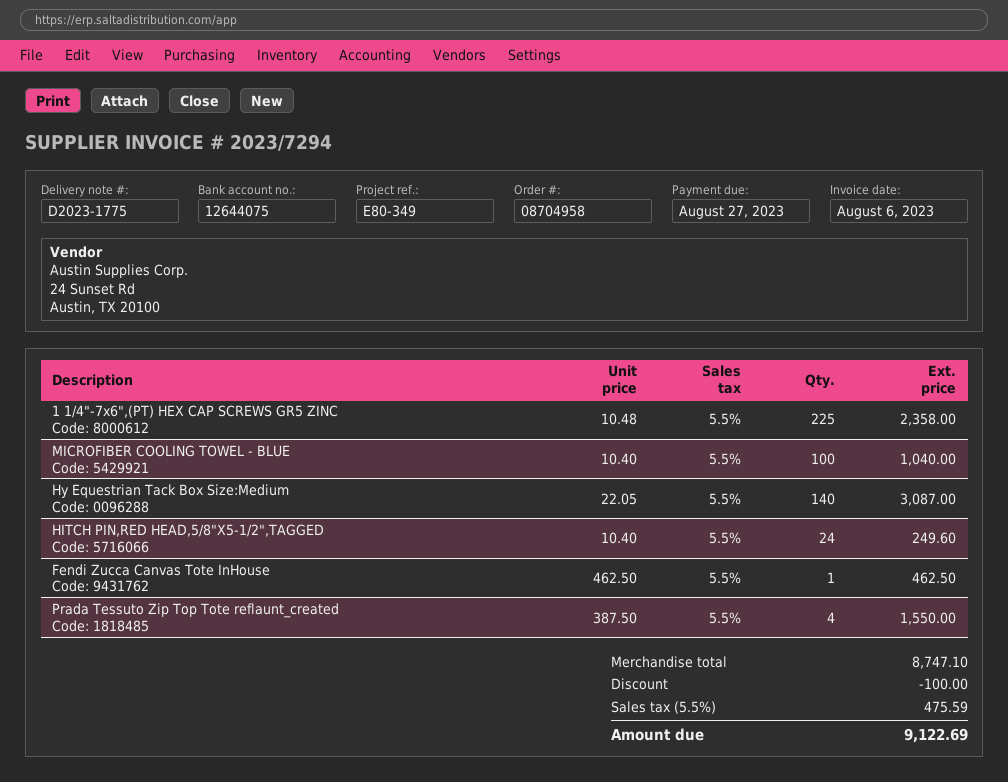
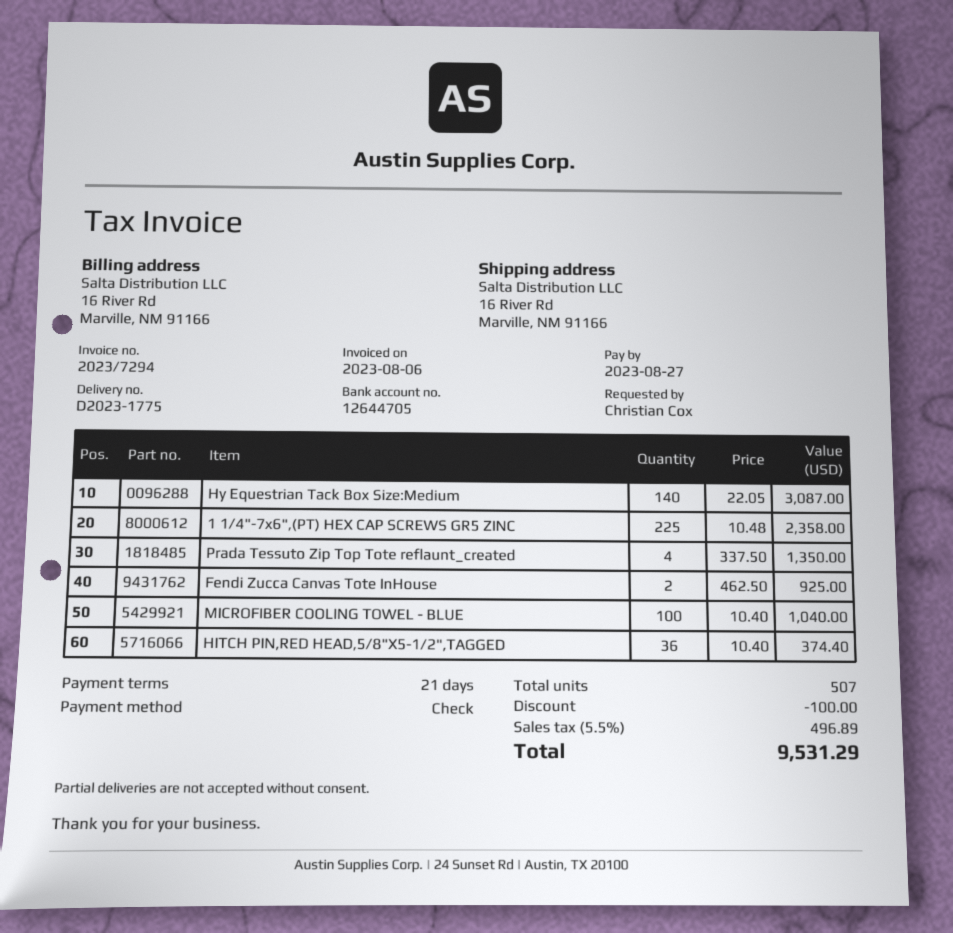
bank account: 12644075 -> 12644705
HITCH PIN,RED HEAD,5/8"X5-1/2",TAGGED: 24 x 10.40 = 249.60 -> 36 x 10.40 = 374.40
Fendi Zucca Canvas Tote InHouse: 1 x 462.50 = 462.50 -> 2 x 462.50 = 925.00
Prada Tessuto Zip Top Tote reflaunt_created: 4 x 387.50 = 1550.00 -> 4 x 337.50 = 1350.00
tax: 5.5% = 475.59 -> 5.5% = 496.89
total: 9122.69 -> 9531.29

